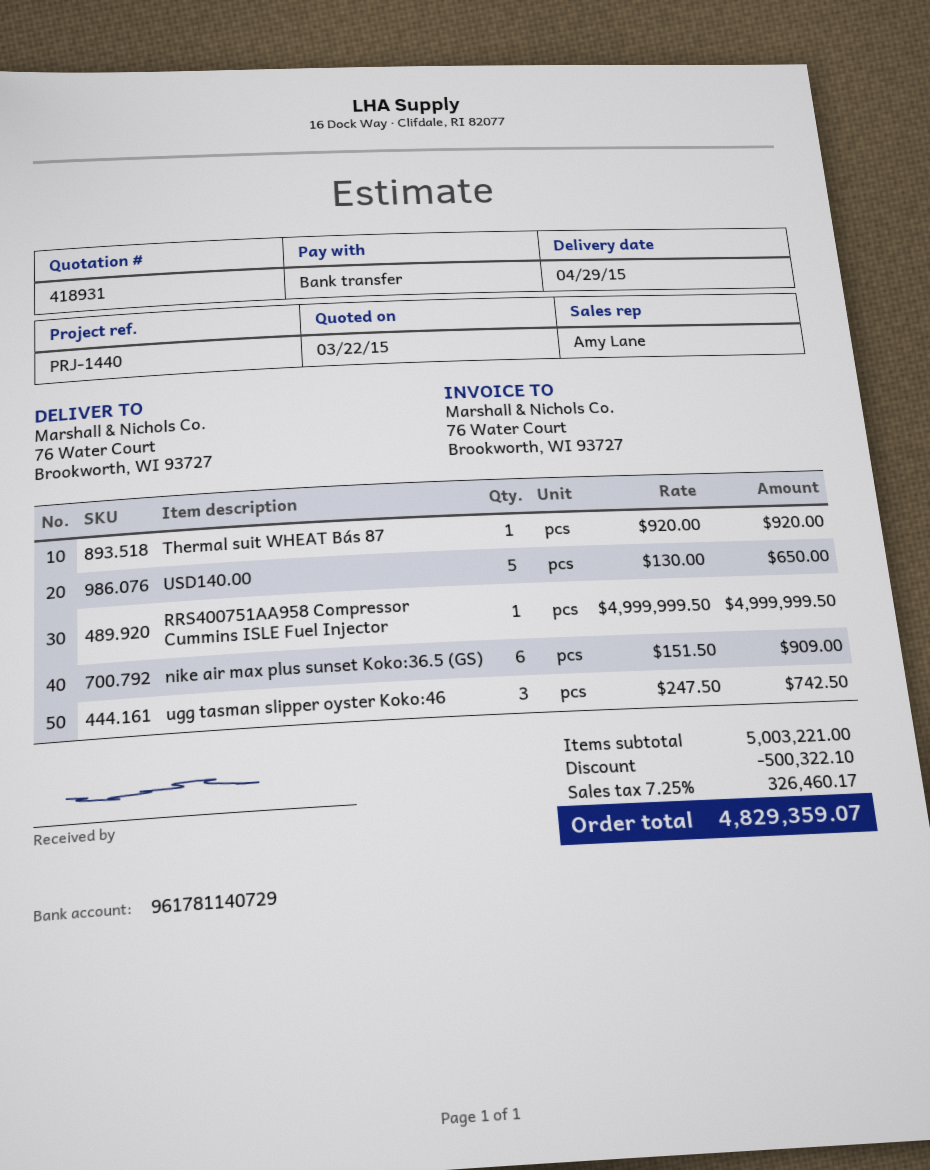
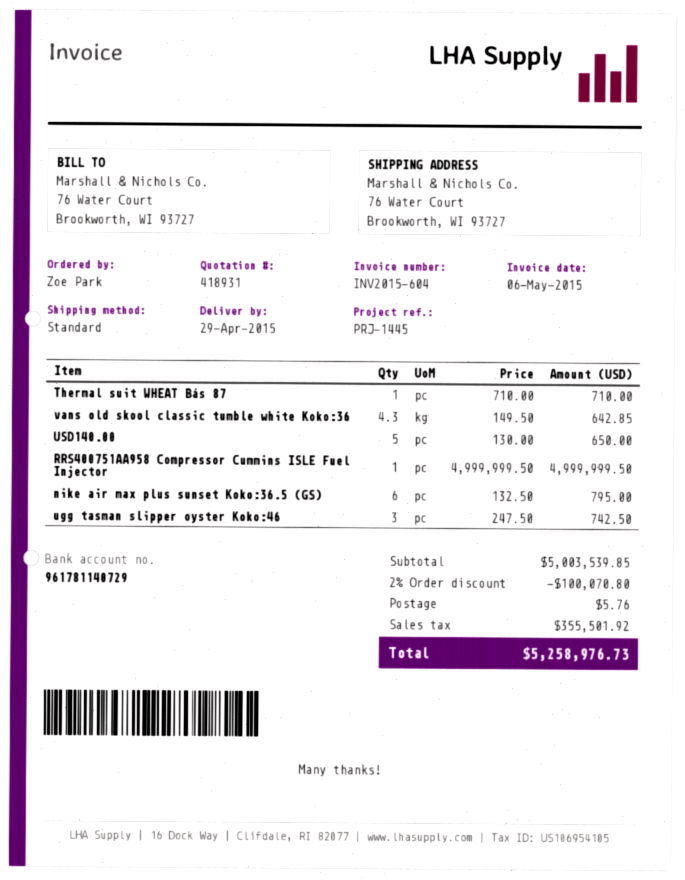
reference: PRJ-1440 -> PRJ-1445
Thermal suit WHEAT Bás 87: 1 x 920.00 = 920.00 -> 1 x 710.00 = 710.00
nike air max plus sunset Koko:36.5 (GS): 6 x 151.50 = 909.00 -> 6 x 132.50 = 795.00
vans old skool classic tumble white Koko:36: none -> 4.3 x 149.50 = 642.85
subtotal: 5003221.00 -> 5003539.85
discount: 500322.10 -> 100070.80
shipping: none -> 5.76
tax: 326460.17 -> 355501.92
total: 4829359.07 -> 5258976.73

